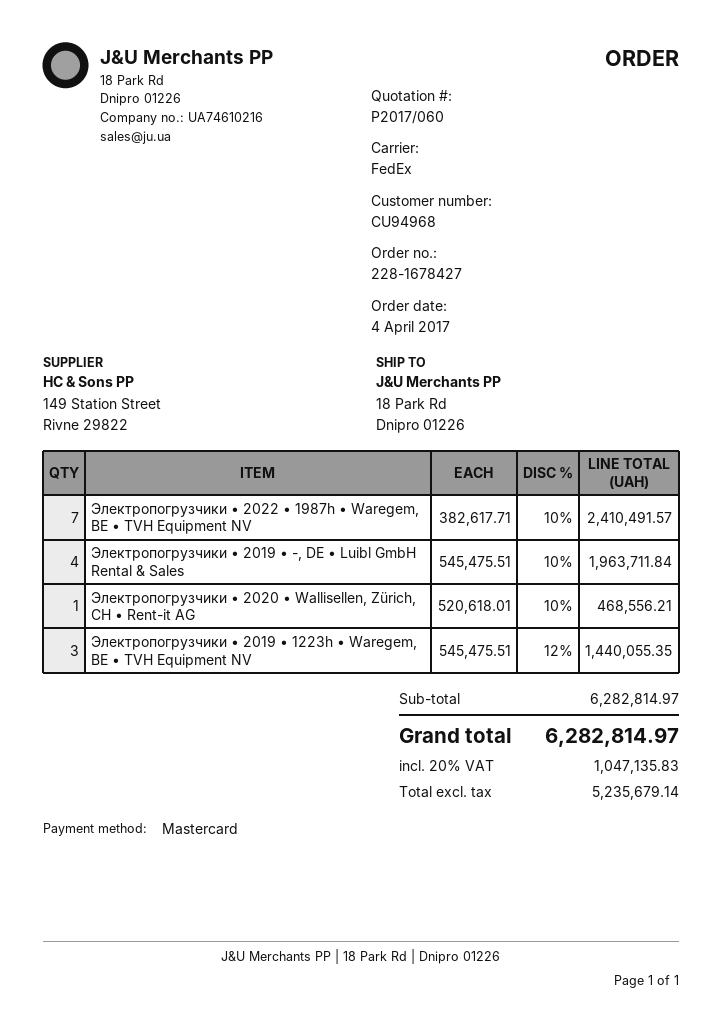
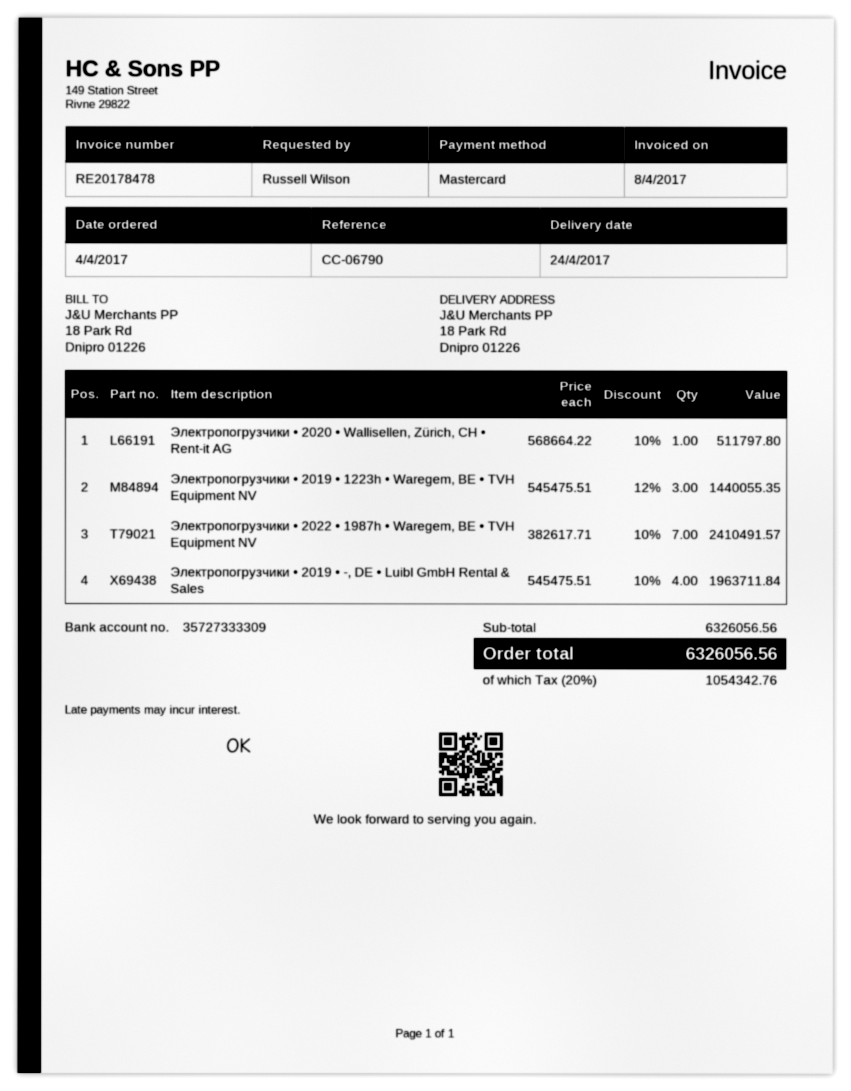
Электропогрузчики • 2020 • Wallisellen, Zürich, CH • Rent-it AG: 1 x 520618.01 - 10% = 468556.21 -> 1 x 568664.22 - 10% = 511797.80
subtotal: 6282814.97 -> 6326056.56
tax: 20% = 1047135.83 -> 20% = 1054342.76
total: 6282814.97 -> 6326056.56

